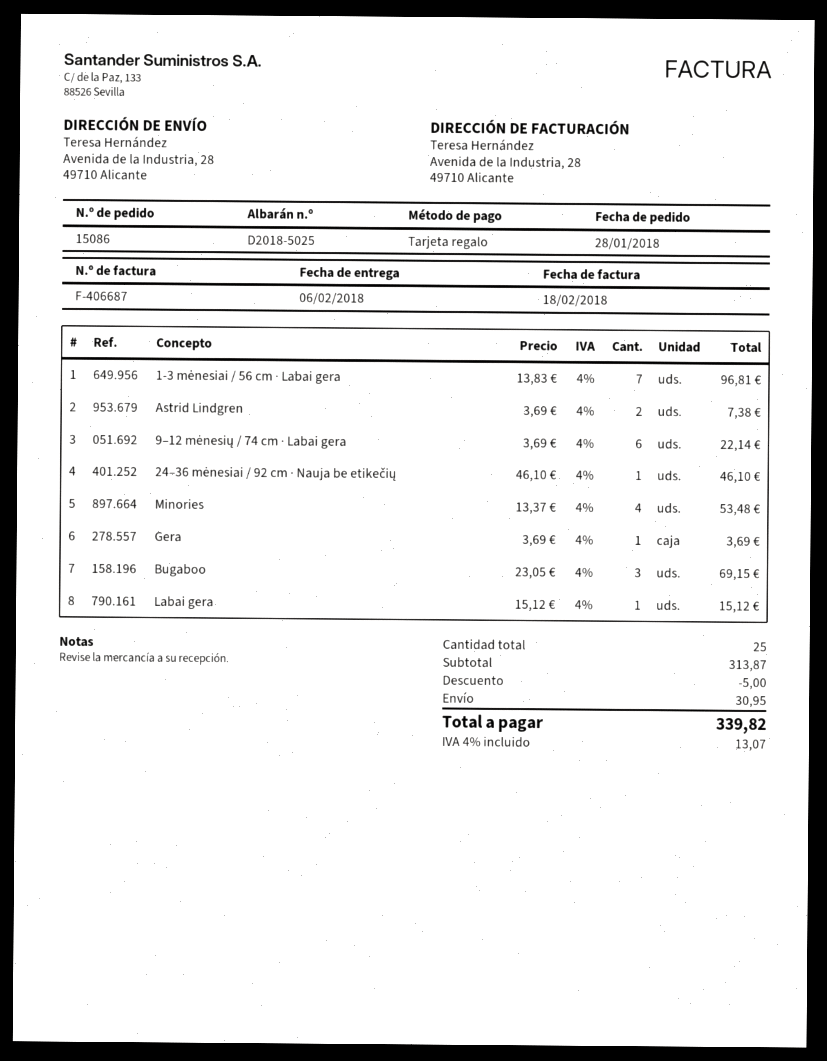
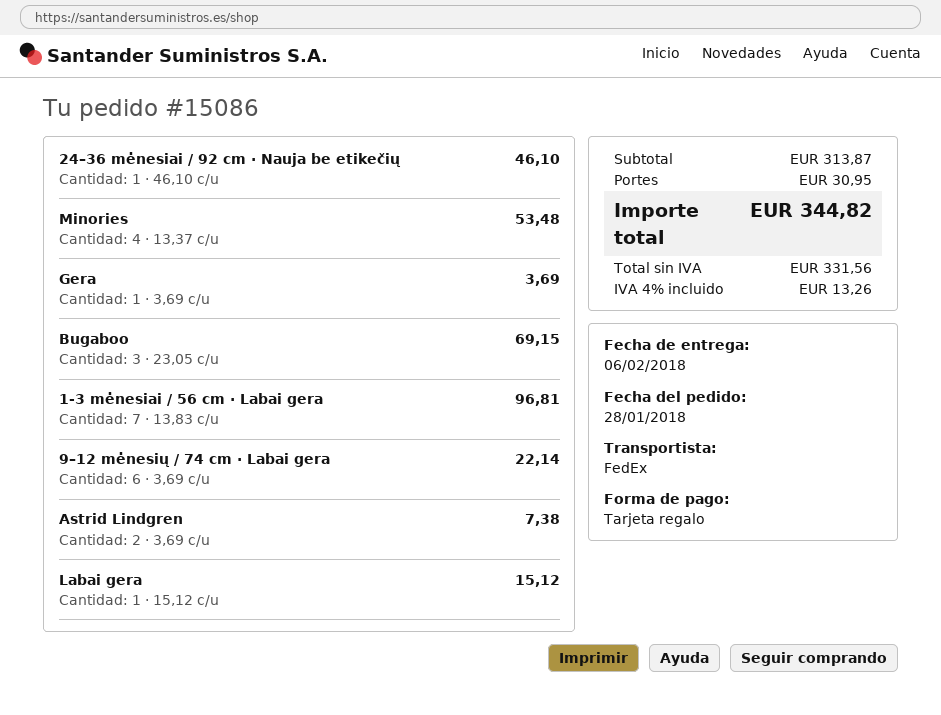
discount: 5.00 -> none
tax: 4% = 13.07 -> 4% = 13.26
total: 339.82 -> 344.82

